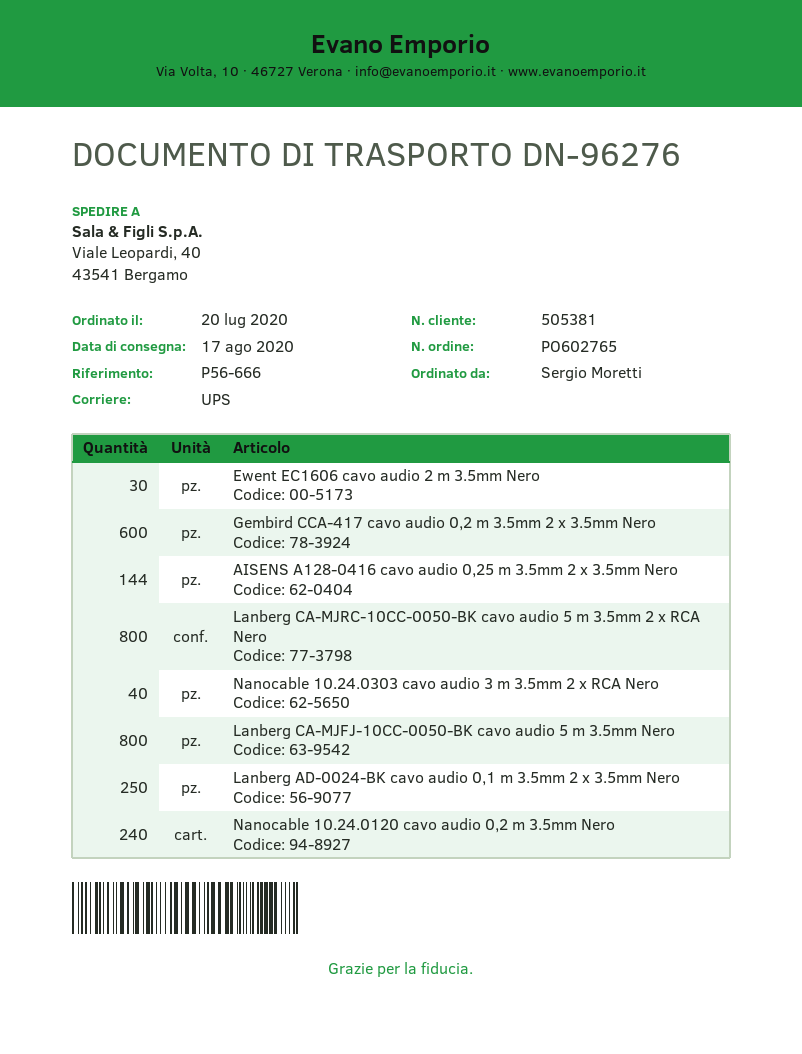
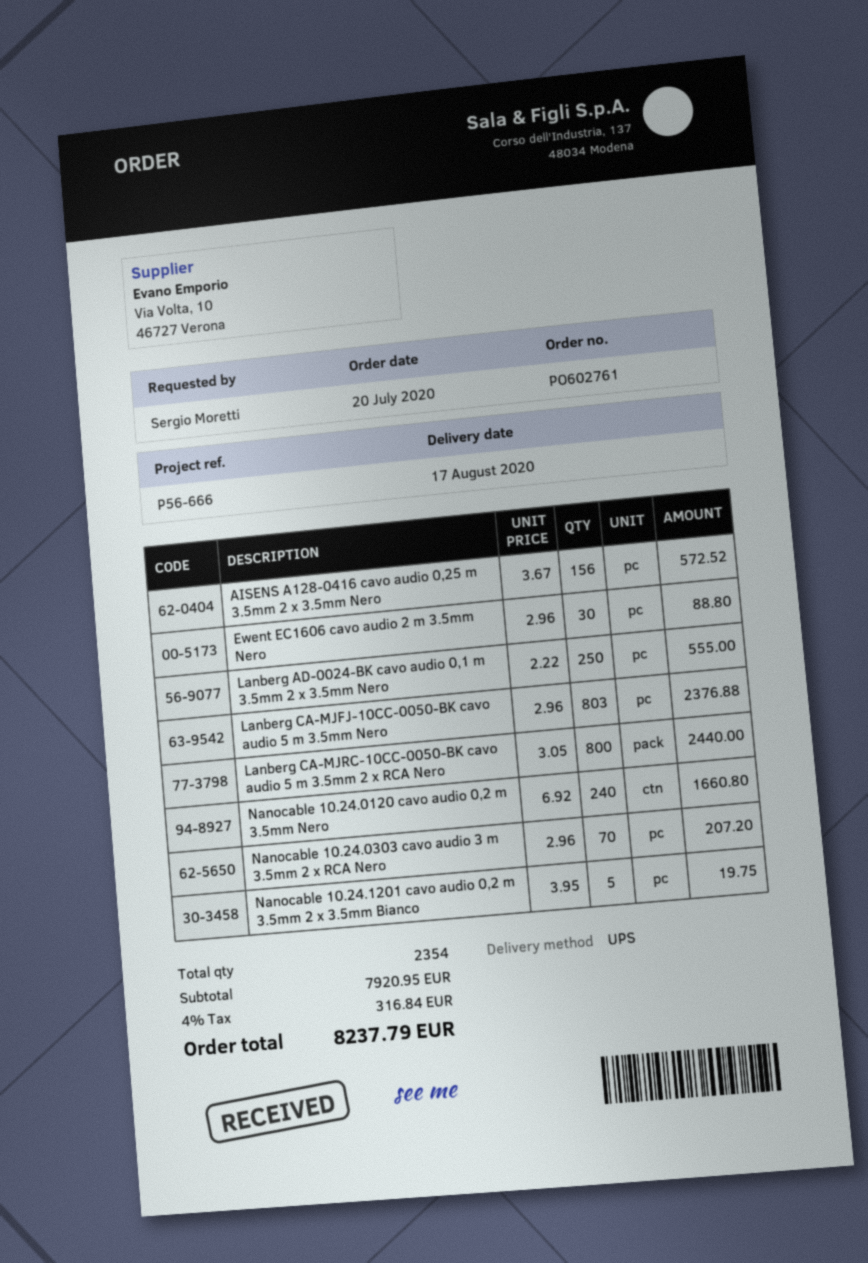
order number: PO602765 -> PO602761
Gembird CCA-417 cavo audio 0,2 m 3.5mm 2 x 3.5mm Nero: 600 -> none
AISENS A128-0416 cavo audio 0,25 m 3.5mm 2 x 3.5mm Nero: 144 -> 156
Nanocable 10.24.0303 cavo audio 3 m 3.5mm 2 x RCA Nero: 40 -> 70
Lanberg CA-MJFJ-10CC-0050-BK cavo audio 5 m 3.5mm Nero: 800 -> 803
Nanocable 10.24.1201 cavo audio 0,2 m 3.5mm 2 x 3.5mm Bianco: none -> 5

